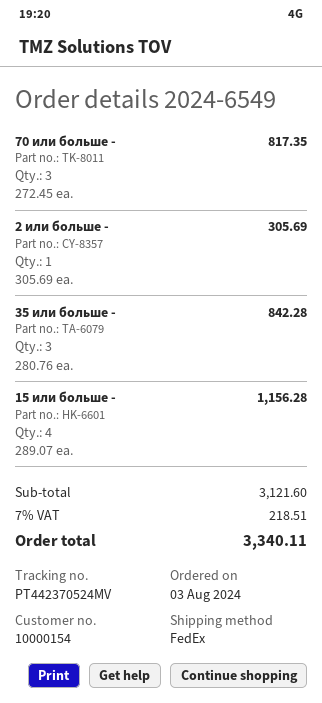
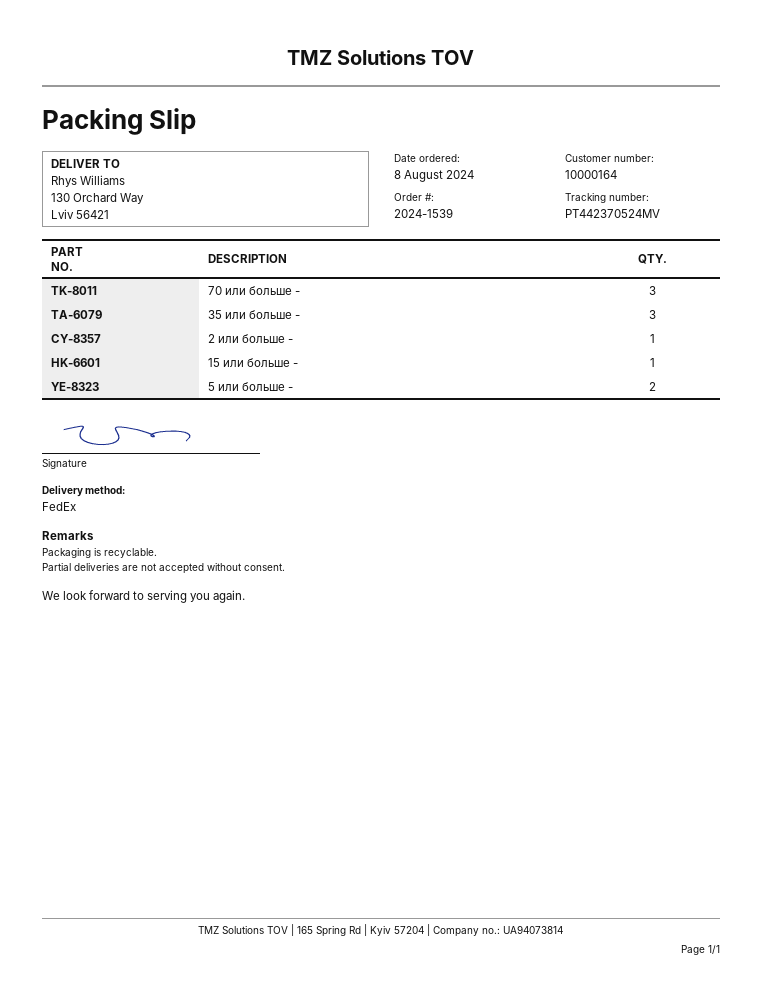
order number: 2024-6549 -> 2024-1539
order date: 2024-08-03 -> 2024-08-08
customer number: 10000154 -> 10000164
15 или больше -: 4 -> 1
5 или больше -: none -> 2

